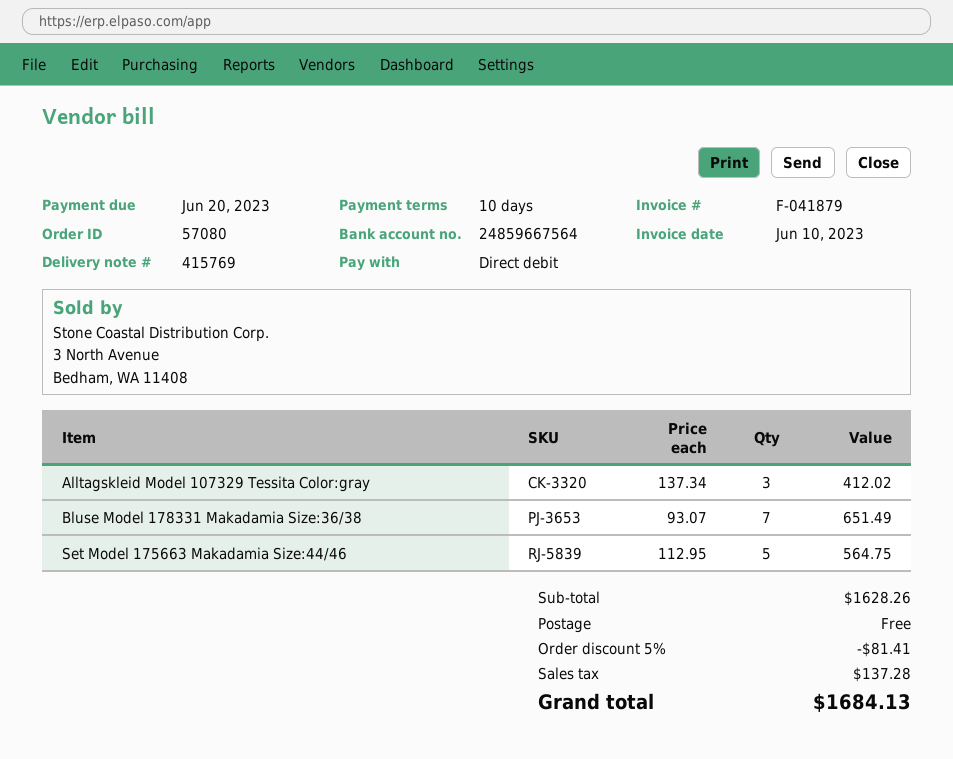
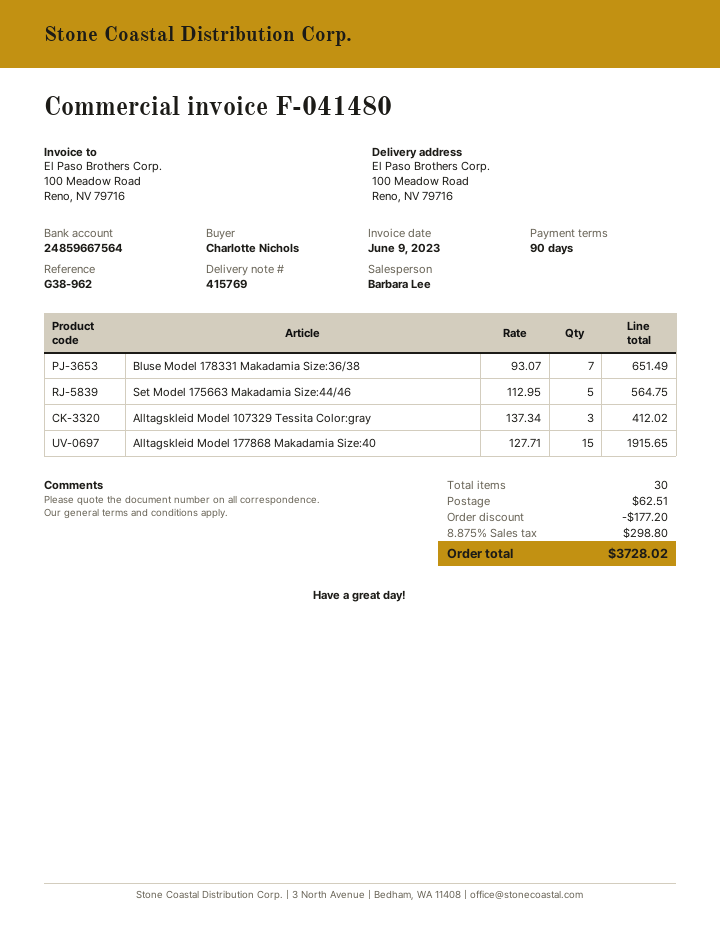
invoice number: F-041879 -> F-041480
invoice date: 2023-06-10 -> 2023-06-09
payment terms: 10 days -> 90 days
Alltagskleid Model 177868 Makadamia Size:40: none -> 15 x 127.71 = 1915.65
discount: 81.41 -> 177.20
shipping: 0.00 -> 62.51
tax: 137.28 -> 298.80
total: 1684.13 -> 3728.02

